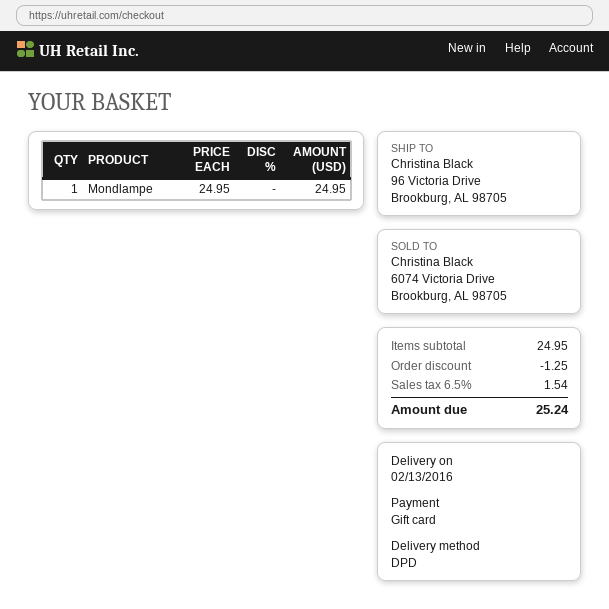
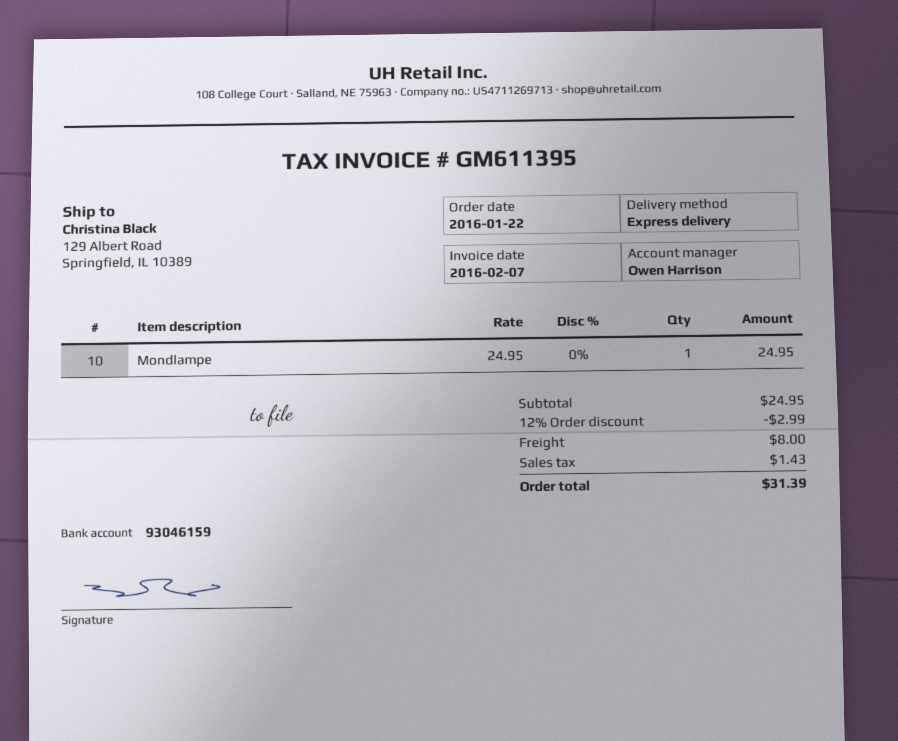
shipping method: DPD -> express
ship to: 96 Victoria Drive, Brookburg, AL 98705 -> 129 Albert Road, Springfield, IL 10389
discount: 1.25 -> 2.99
shipping: none -> 8.00
tax: 1.54 -> 1.43
total: 25.24 -> 31.39

